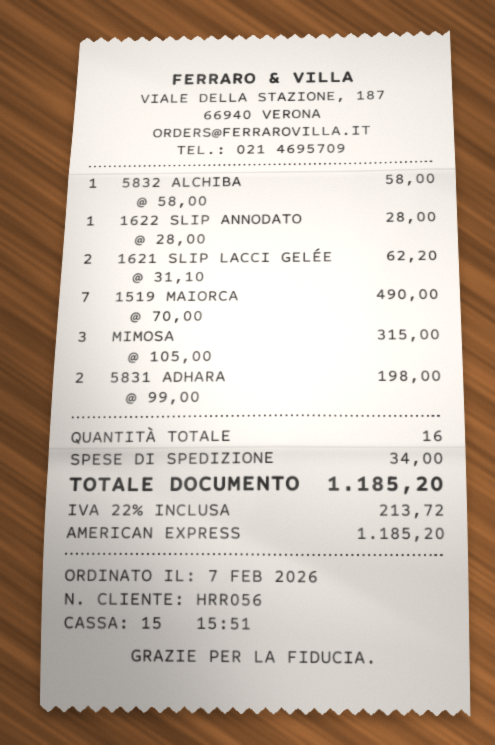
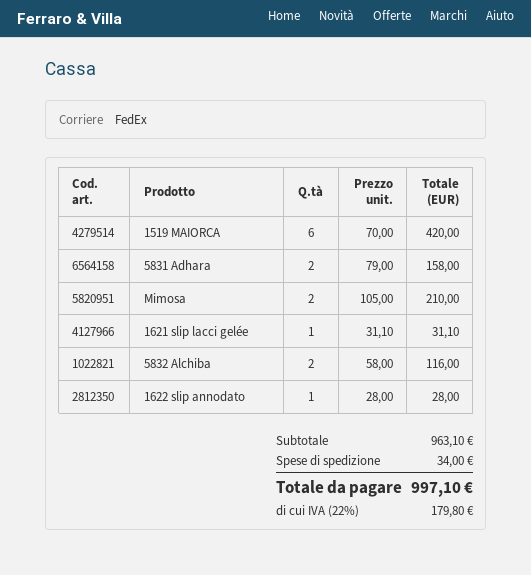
5832 ALCHIBA: 1 x 58.00 = 58.00 -> 2 x 58.00 = 116.00
1621 SLIP LACCI GELÉE: 2 x 31.10 = 62.20 -> 1 x 31.10 = 31.10
1519 MAIORCA: 7 x 70.00 = 490.00 -> 6 x 70.00 = 420.00
MIMOSA: 3 x 105.00 = 315.00 -> 2 x 105.00 = 210.00
5831 ADHARA: 2 x 99.00 = 198.00 -> 2 x 79.00 = 158.00
tax: 22% = 213.72 -> 22% = 179.80
total: 1185.20 -> 997.10

